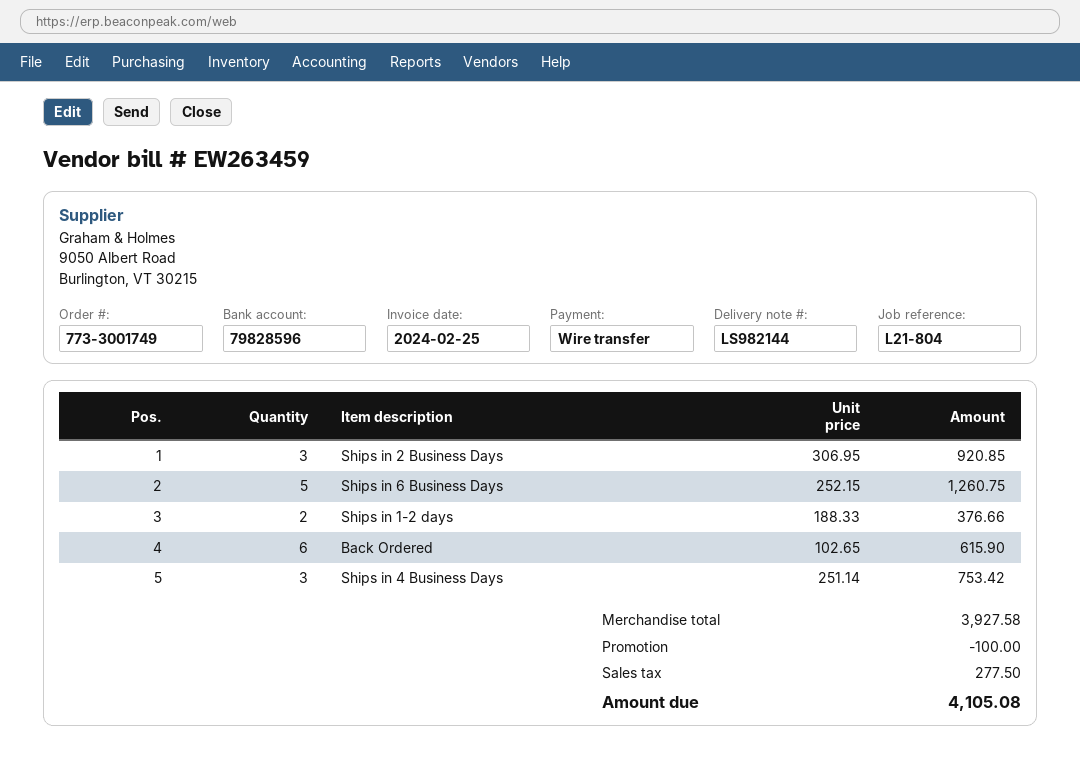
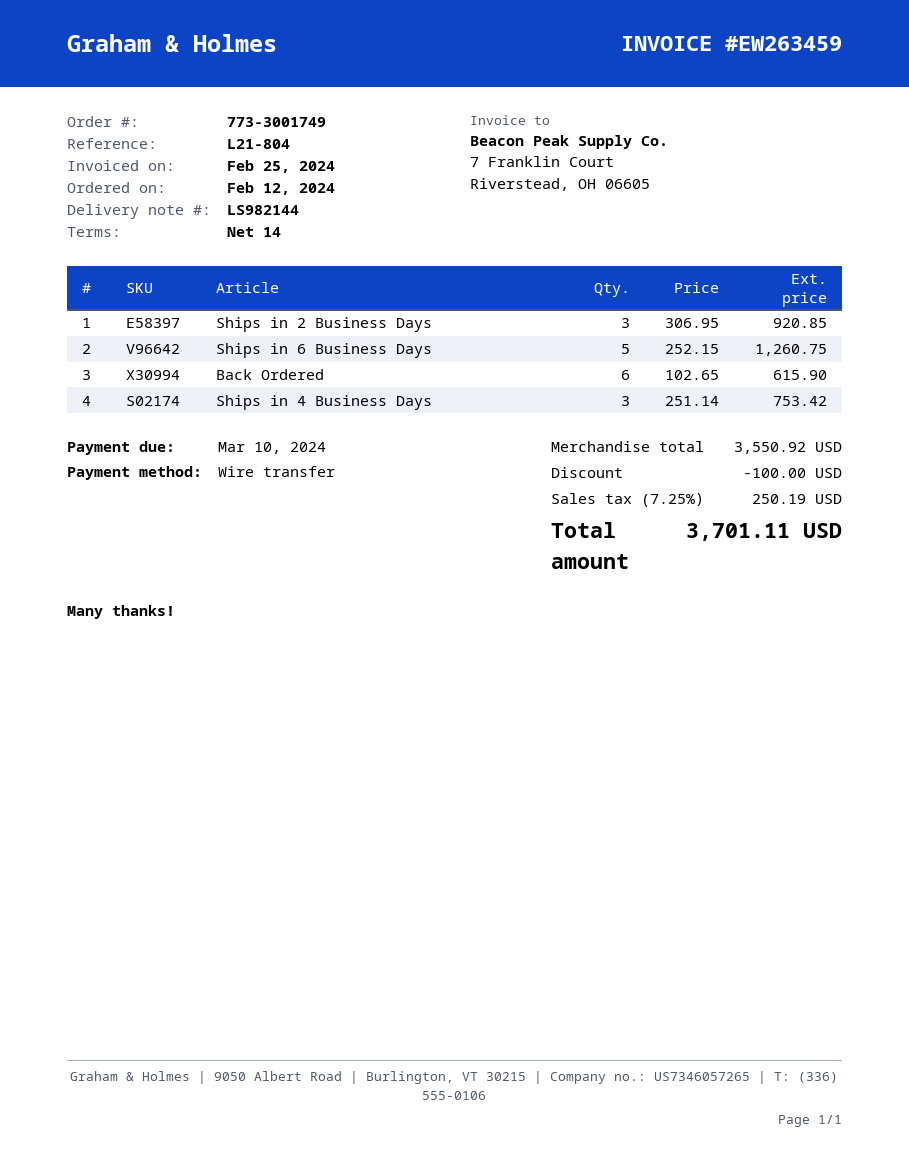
Ships in 1-2 days: 2 x 188.33 = 376.66 -> none
subtotal: 3927.58 -> 3550.92
tax: 277.50 -> 250.19
total: 4105.08 -> 3701.11

